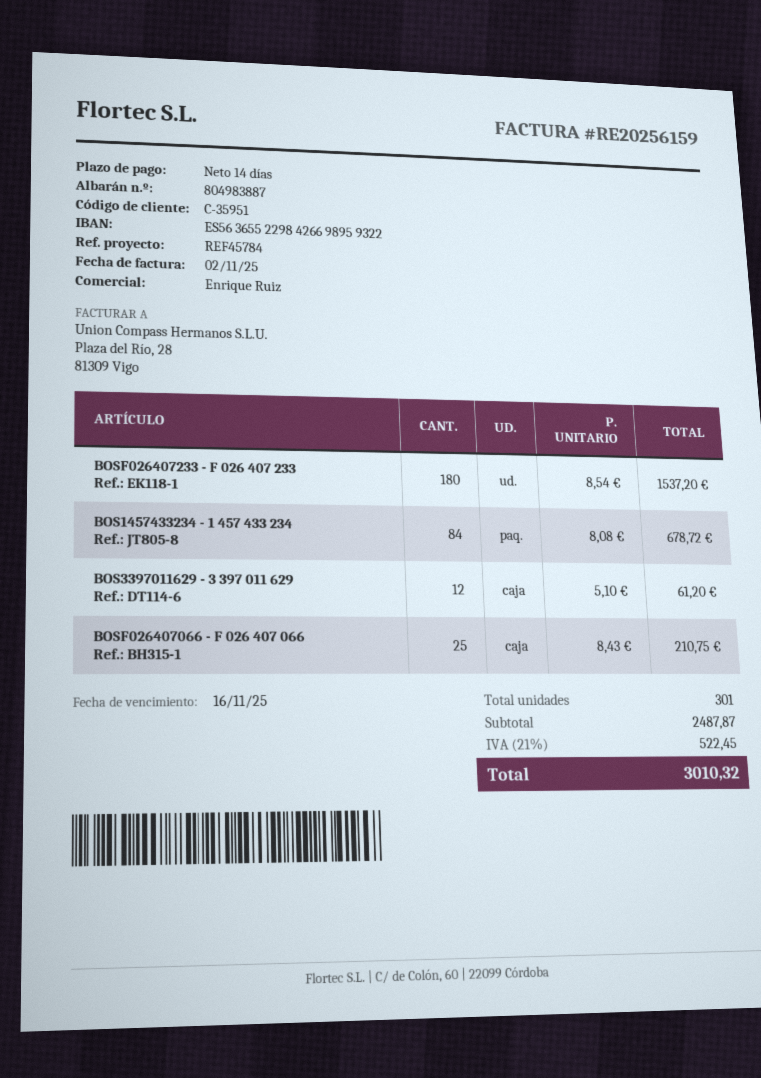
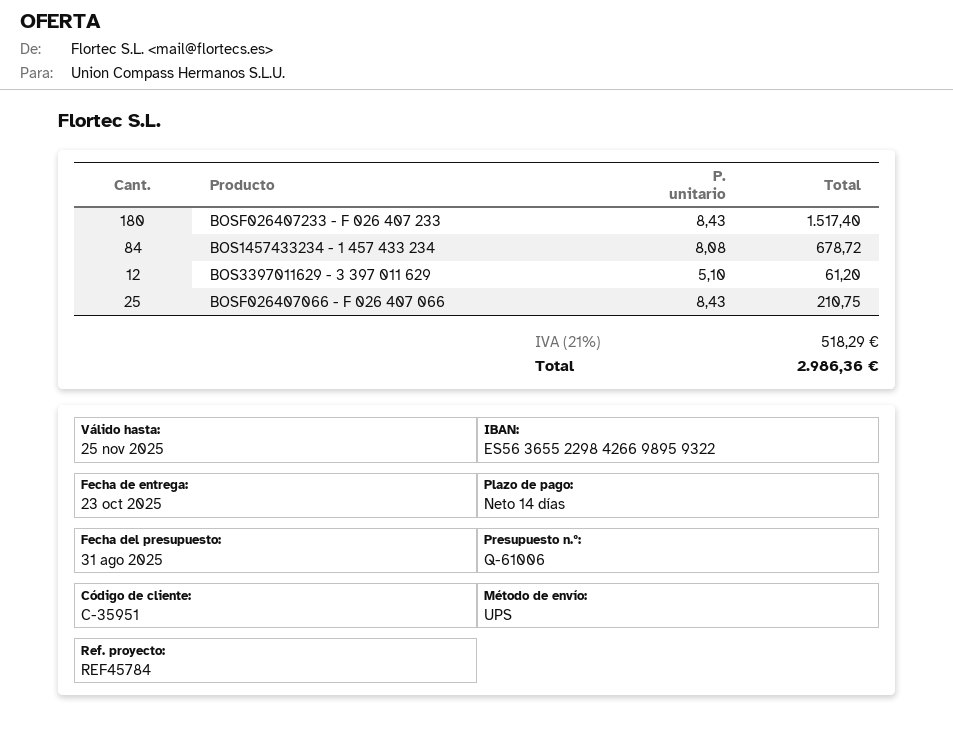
BOSF026407233 - F 026 407 233: 180 x 8.54 = 1537.20 -> 180 x 8.43 = 1517.40
tax: 21% = 522.45 -> 21% = 518.29
total: 3010.32 -> 2986.36

